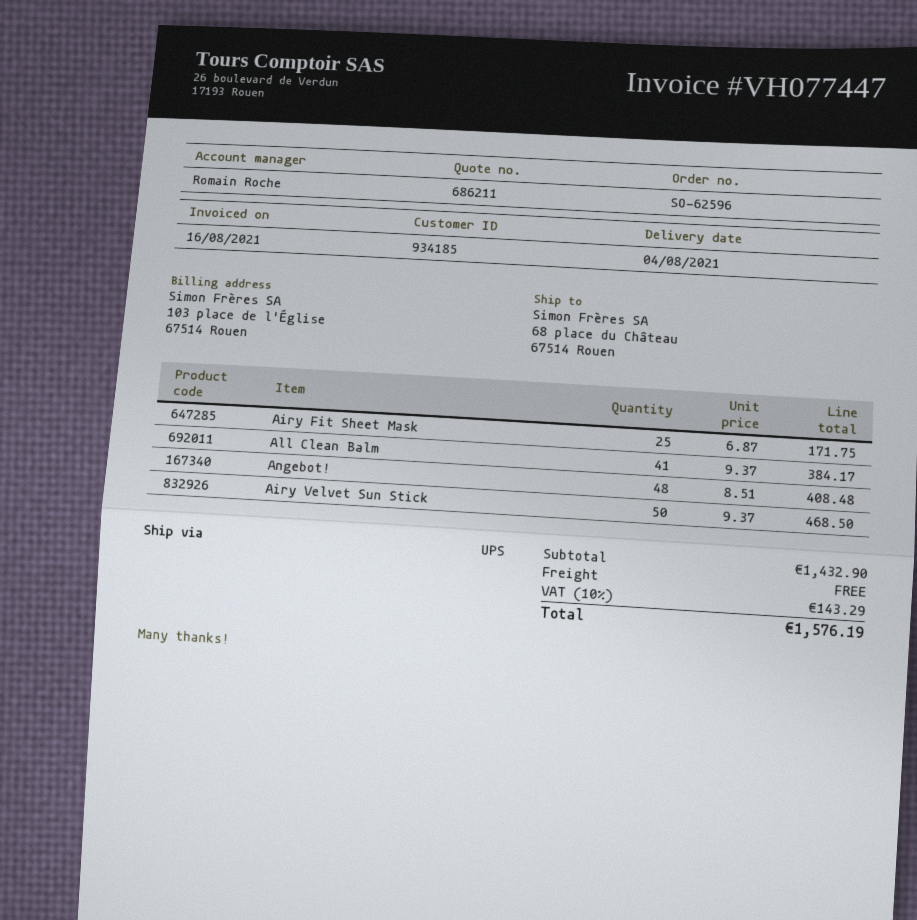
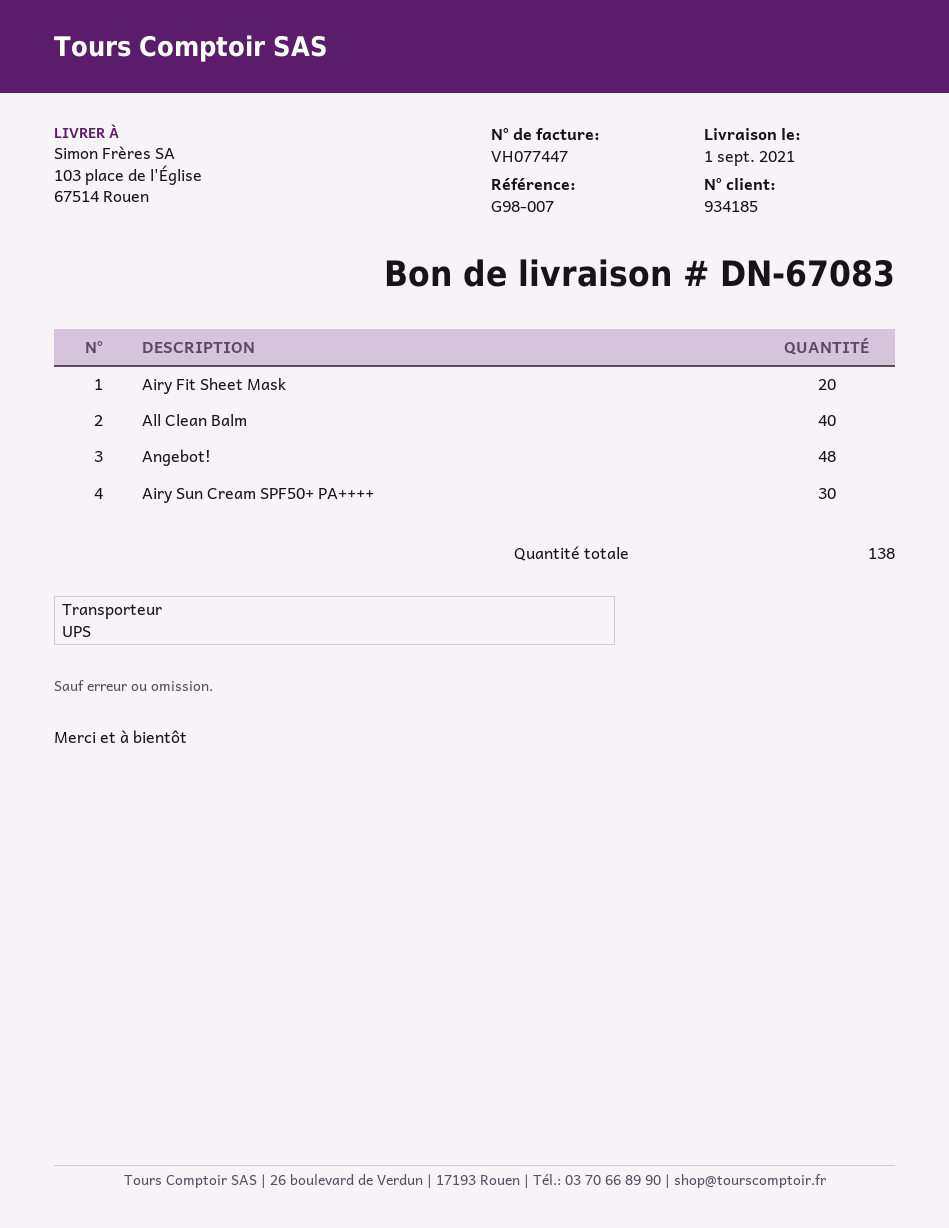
delivery date: 2021-08-04 -> 2021-09-01
ship to: 68 place du Château, 67514 Rouen -> 103 place de l'Église, 67514 Rouen
Airy Fit Sheet Mask: 25 -> 20
All Clean Balm: 41 -> 40
Airy Velvet Sun Stick: 50 -> none
Airy Sun Cream SPF50+ PA++++: none -> 30

